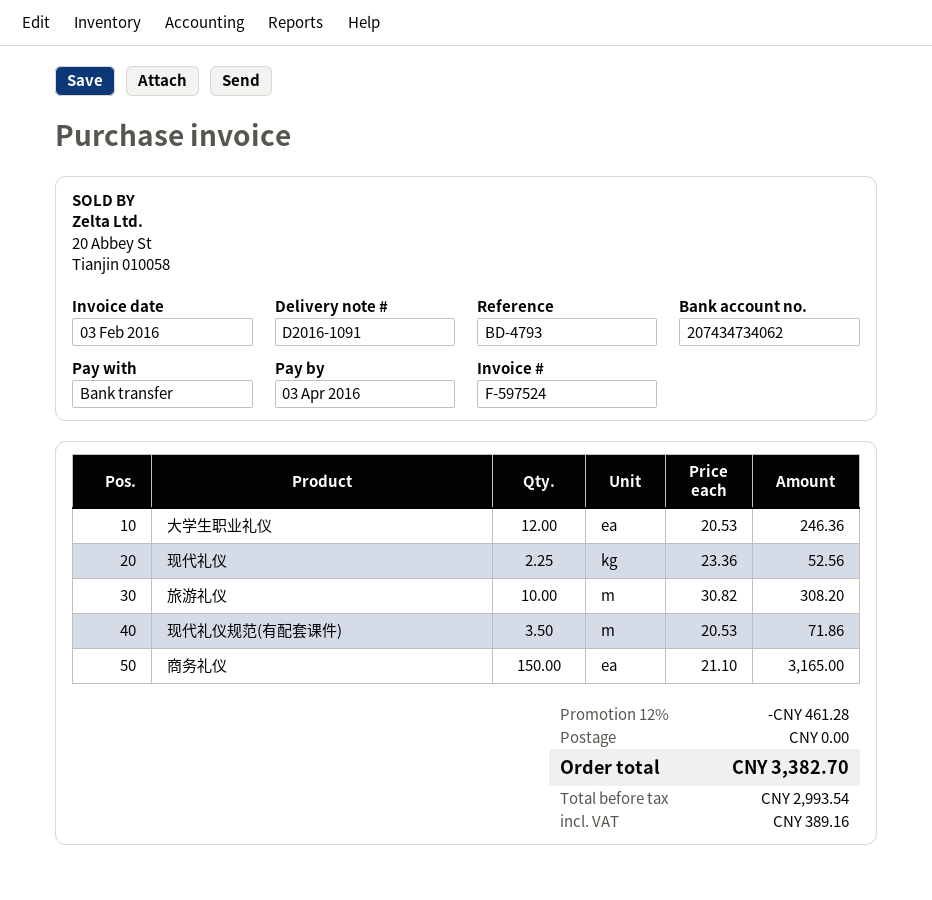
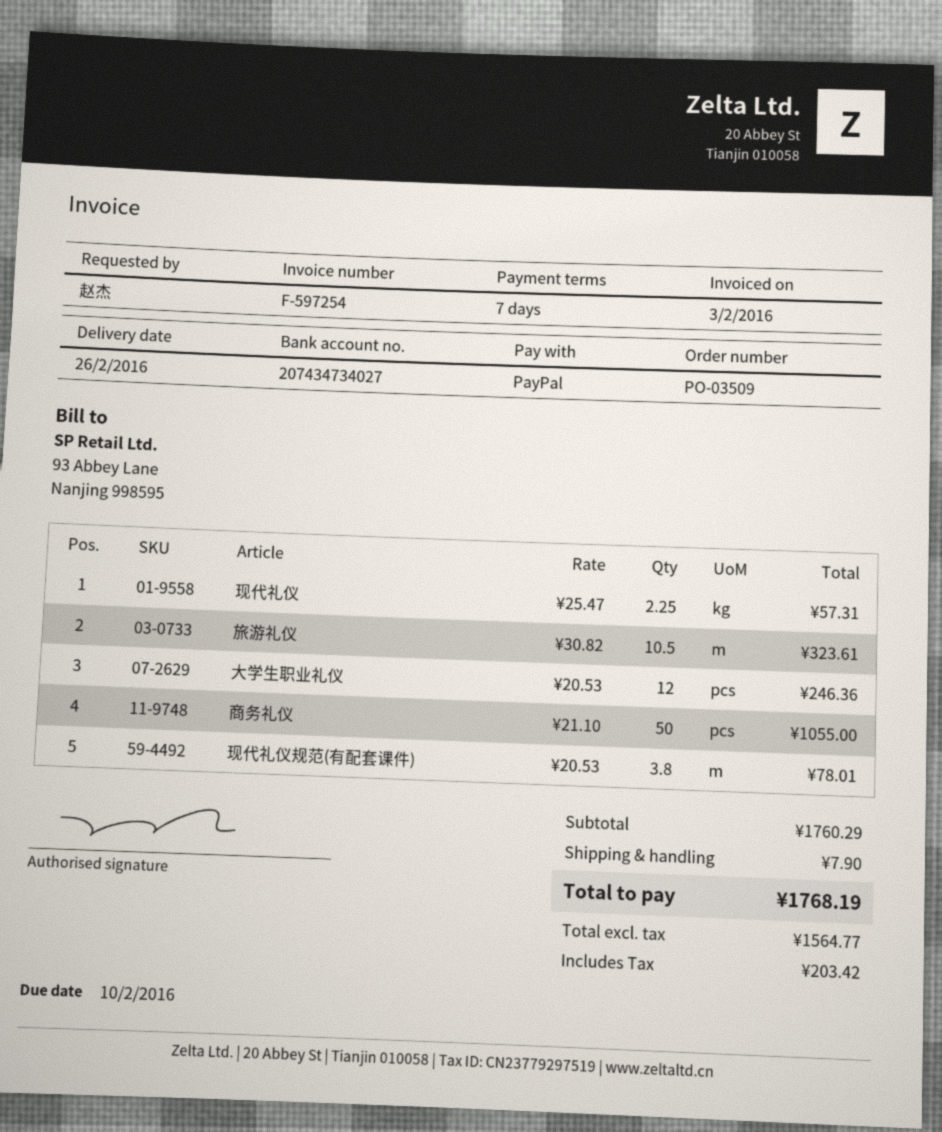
invoice number: F-597524 -> F-597254
due date: 2016-04-03 -> 2016-02-10
payment method: bank transfer -> PayPal
bank account: 207434734062 -> 207434734027
现代礼仪: 2.25 x 23.36 = 52.56 -> 2.25 x 25.47 = 57.31
旅游礼仪: 10 x 30.82 = 308.20 -> 10.5 x 30.82 = 323.61
现代礼仪规范(有配套课件): 3.5 x 20.53 = 71.86 -> 3.8 x 20.53 = 78.01
商务礼仪: 150 x 21.10 = 3165.00 -> 50 x 21.10 = 1055.00
discount: 12% = 461.28 -> none
shipping: 0.00 -> 7.90
net: 2993.54 -> 1564.77
tax: 389.16 -> 203.42
total: 3382.70 -> 1768.19

